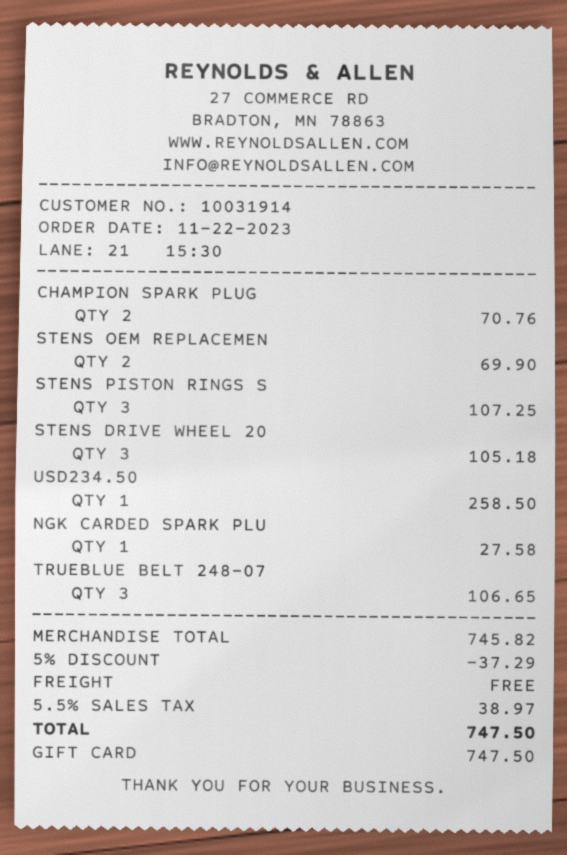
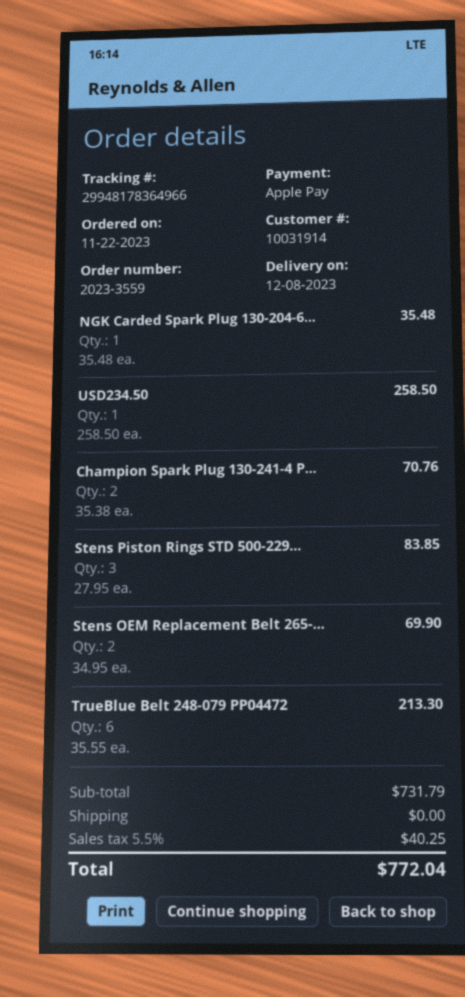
payment method: gift card -> Apple Pay
STENS PISTON RINGS S: 3 for 107.25 -> 3 for 83.85
STENS DRIVE WHEEL 20: 3 for 105.18 -> none
NGK CARDED SPARK PLU: 1 for 27.58 -> 1 for 35.48
TRUEBLUE BELT 248-07: 3 for 106.65 -> 6 for 213.30
subtotal: 745.82 -> 731.79
discount: 5% = 37.29 -> none
tax: 5.5% = 38.97 -> 5.5% = 40.25
total: 747.50 -> 772.04

